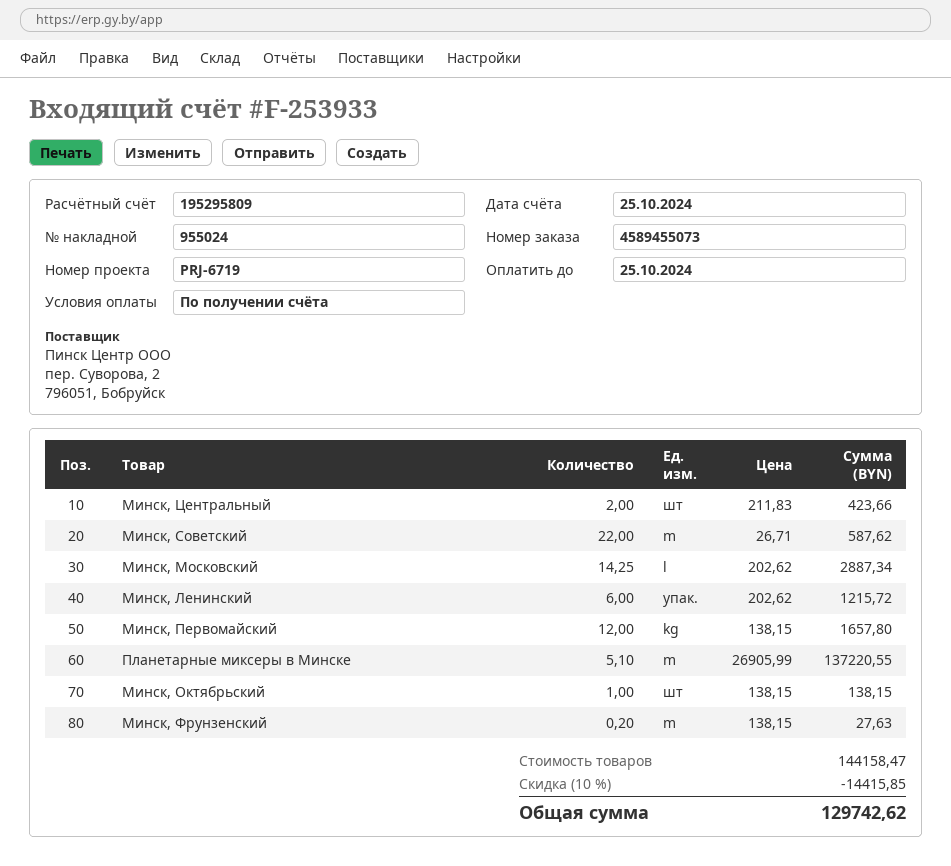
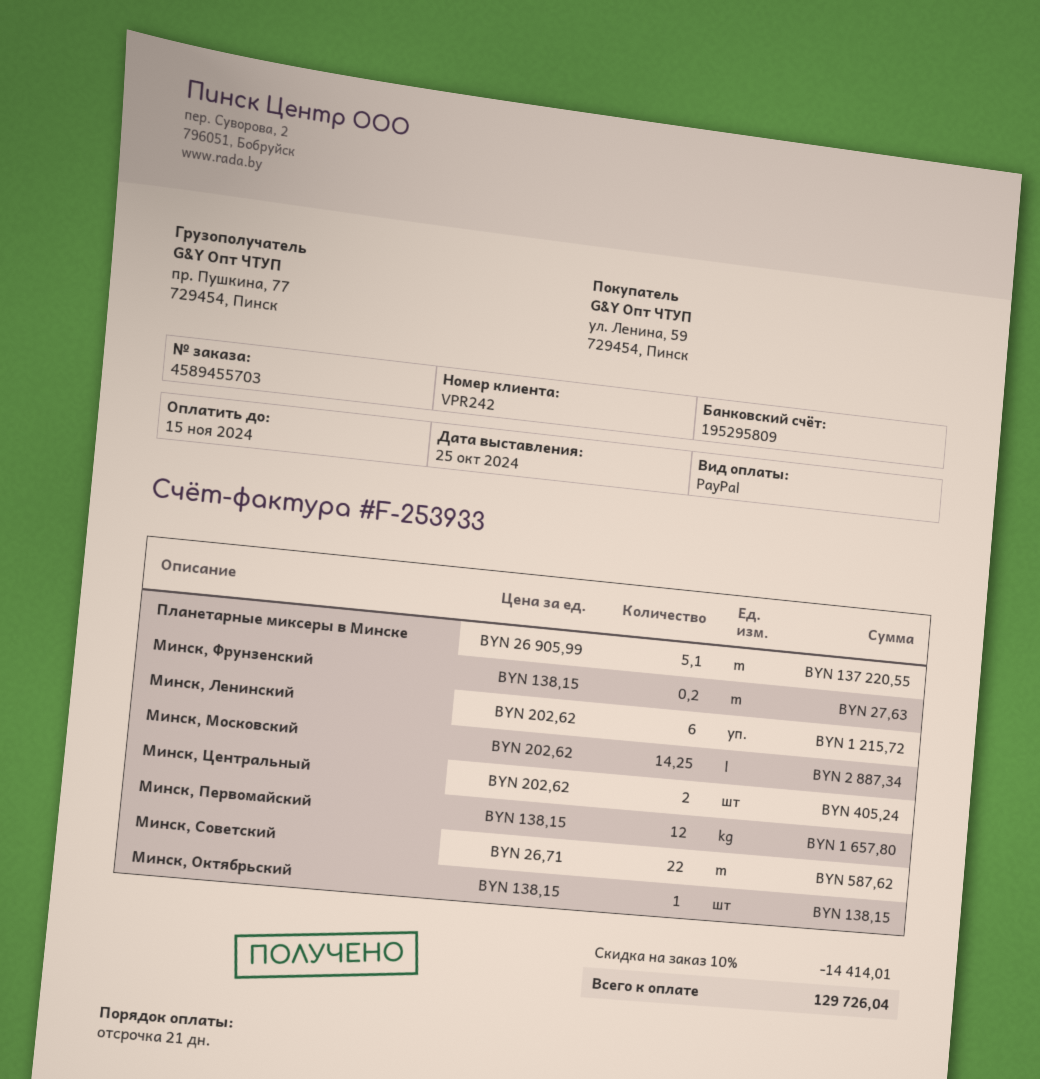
order number: 4589455073 -> 4589455703
payment terms: on receipt -> 21 days
due date: 2024-10-25 -> 2024-11-15
Минск, Центральный: 2 x 211.83 = 423.66 -> 2 x 202.62 = 405.24
discount: 10% = 14415.85 -> 10% = 14414.01
total: 129742.62 -> 129726.04

